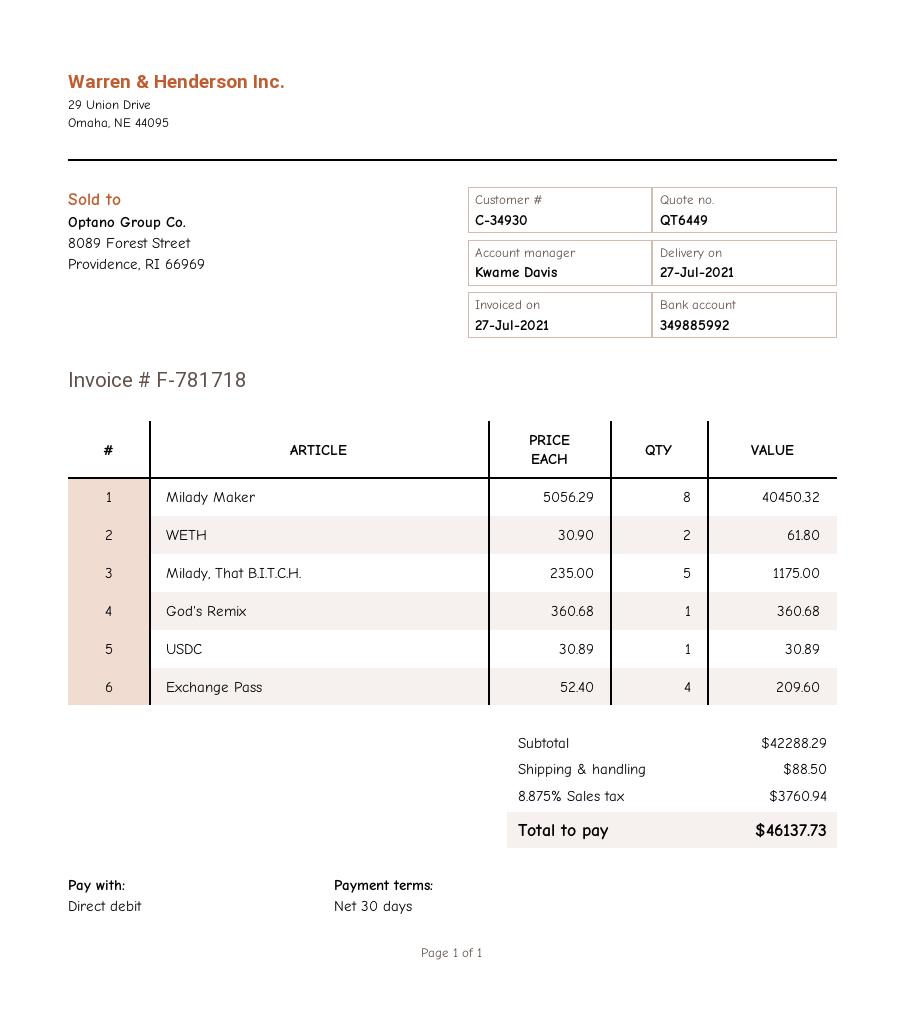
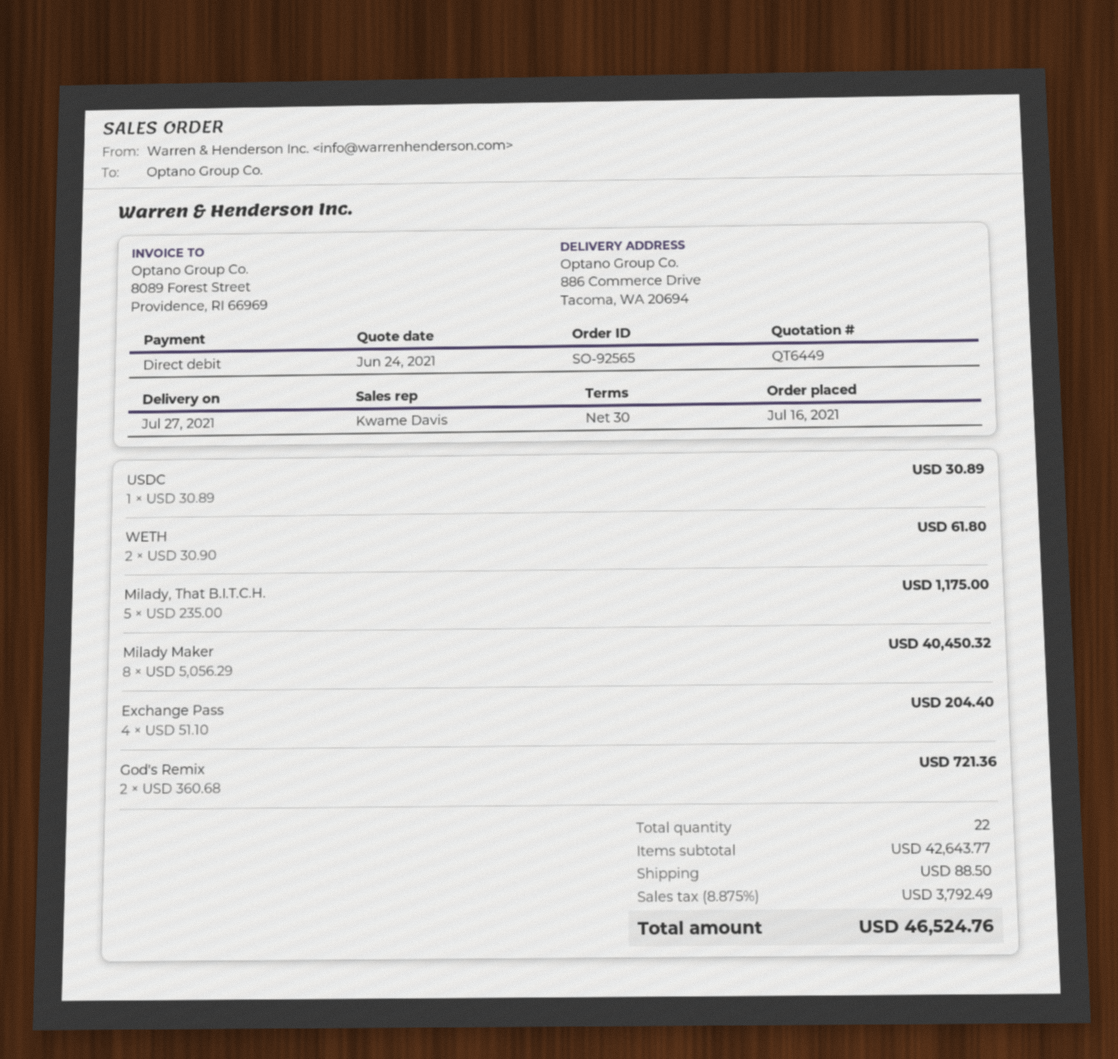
God's Remix: 1 x 360.68 = 360.68 -> 2 x 360.68 = 721.36
Exchange Pass: 4 x 52.40 = 209.60 -> 4 x 51.10 = 204.40
subtotal: 42288.29 -> 42643.77
tax: 8.875% = 3760.94 -> 8.875% = 3792.49
total: 46137.73 -> 46524.76

